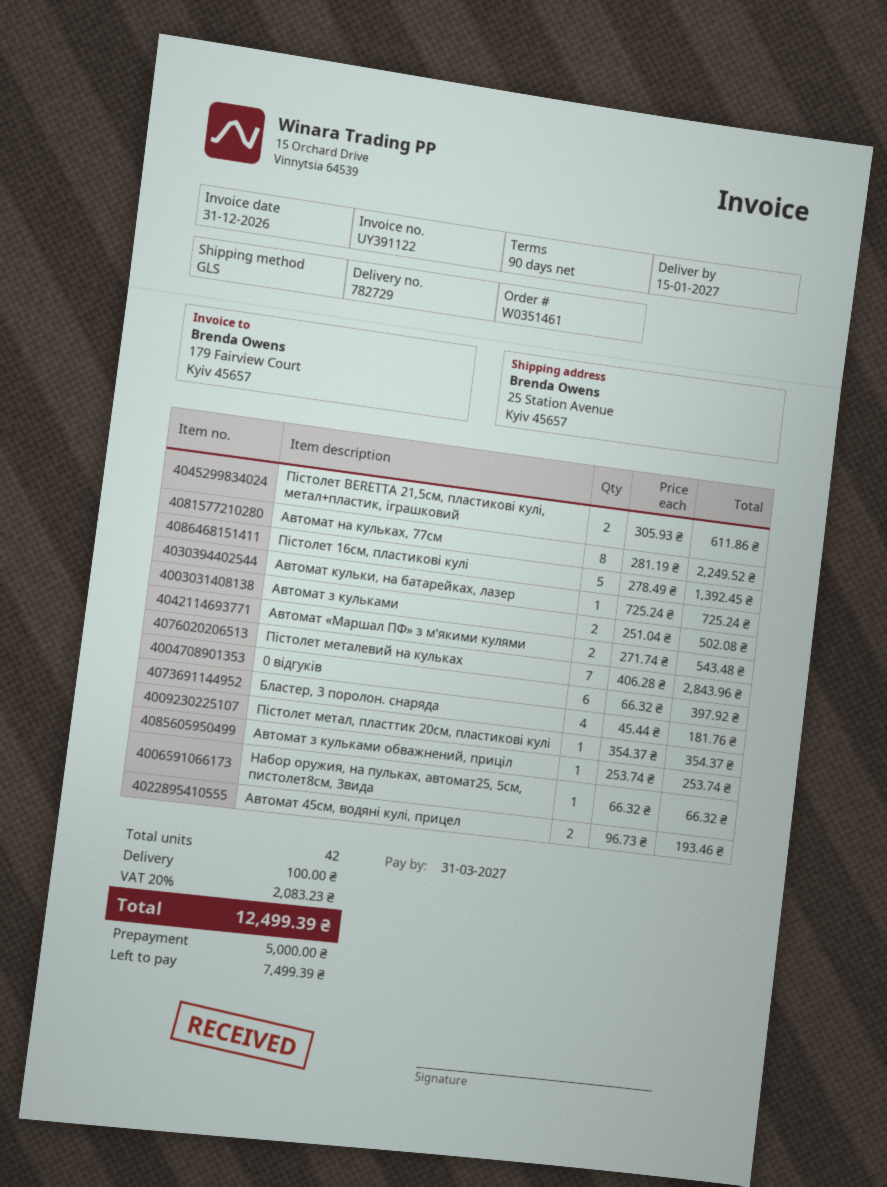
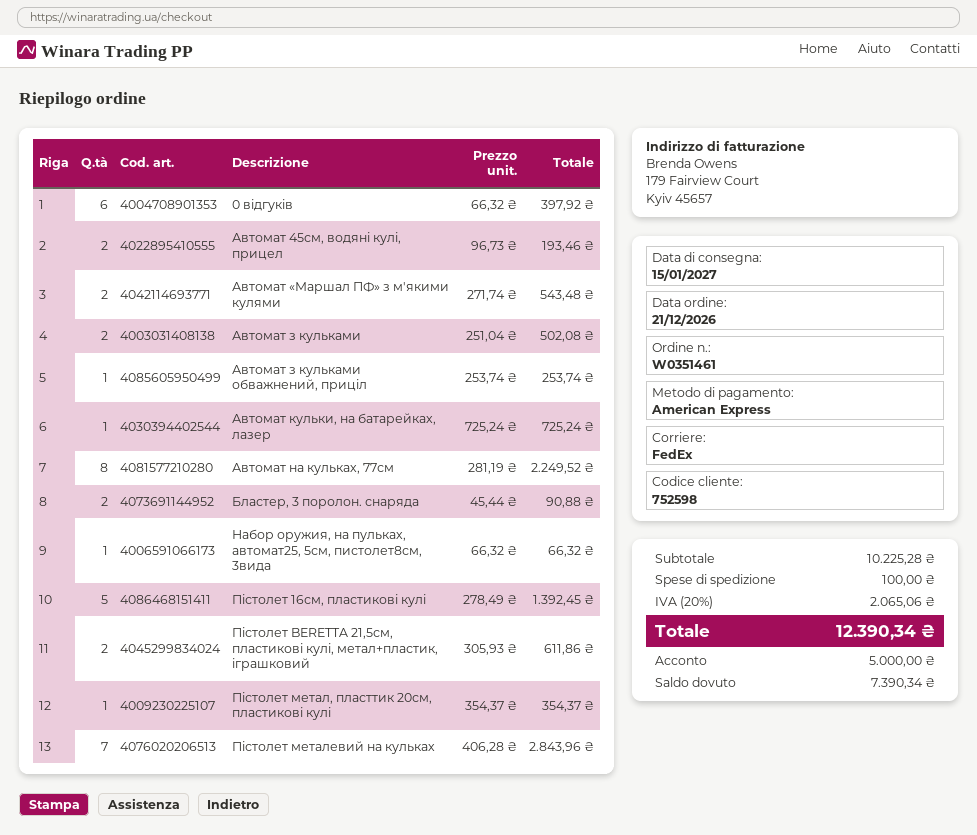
shipping method: GLS -> FedEx
Бластер, 3 поролон. снаряда: 4 x 45.44 = 181.76 -> 2 x 45.44 = 90.88
tax: 20% = 2083.23 -> 20% = 2065.06
total: 12499.39 -> 12390.34
balance: 7499.39 -> 7390.34

